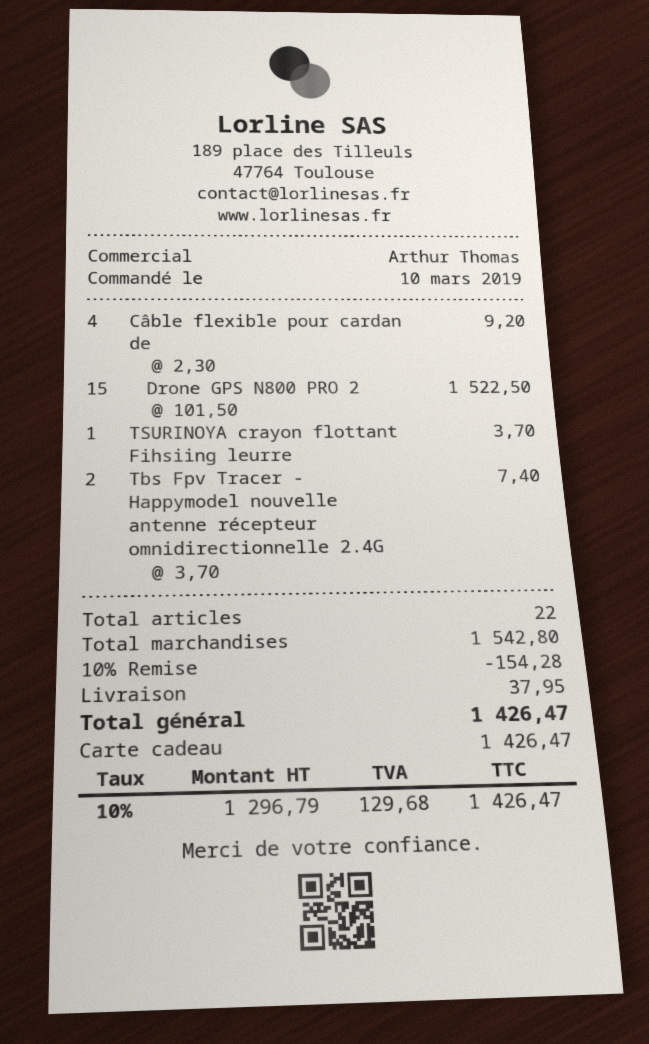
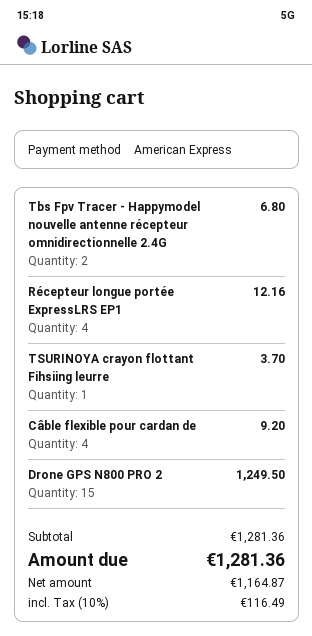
payment method: gift card -> American Express
Drone GPS N800 PRO 2: 15 for 1522.50 -> 15 for 1249.50
Tbs Fpv Tracer - Happymodel nouvelle antenne récepteur omnidirectionnelle 2.4G: 2 for 7.40 -> 2 for 6.80
Récepteur longue portée ExpressLRS EP1: none -> 4 for 12.16
subtotal: 1542.80 -> 1281.36
discount: 10% = 154.28 -> none
shipping: 37.95 -> none
net: 1296.79 -> 1164.87
tax: 10% = 129.68 -> 10% = 116.49
total: 1426.47 -> 1281.36

